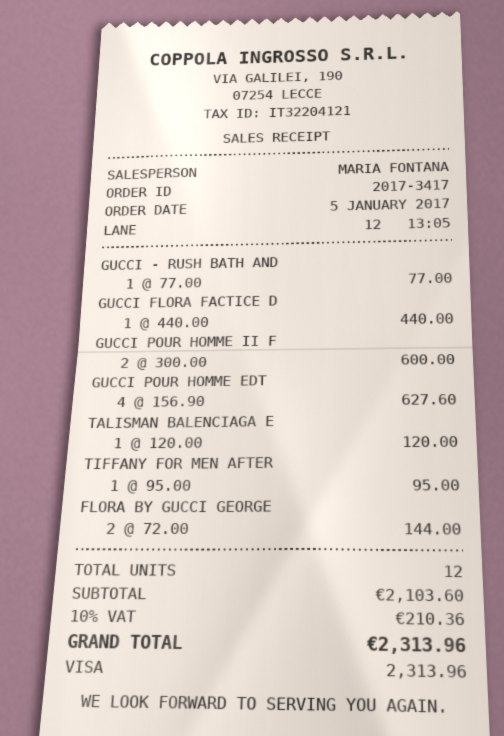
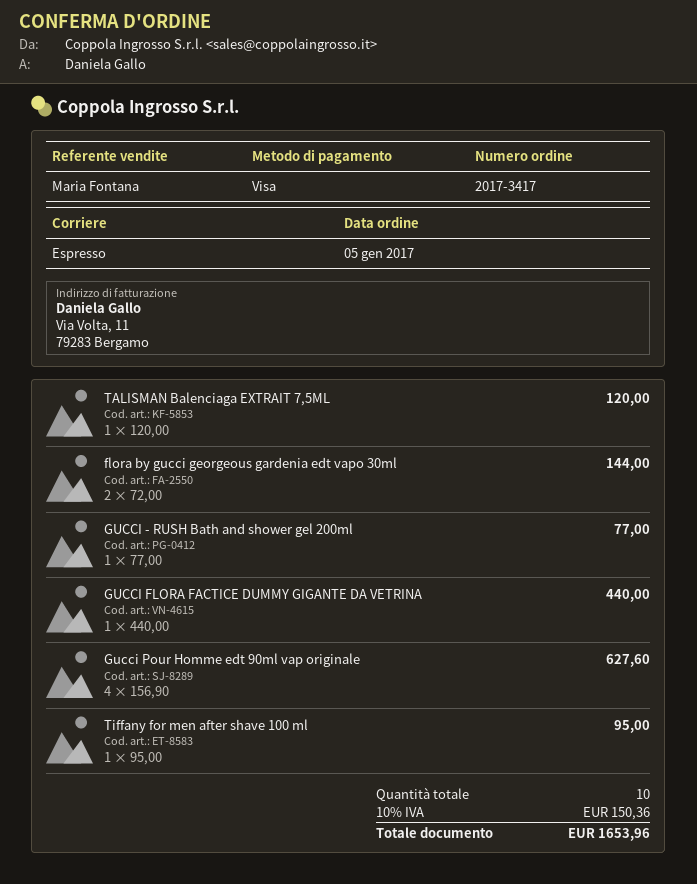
GUCCI POUR HOMME II F: 2 x 300.00 = 600.00 -> none
total quantity: 12 -> 10
tax: 10% = 210.36 -> 10% = 150.36
total: 2313.96 -> 1653.96

